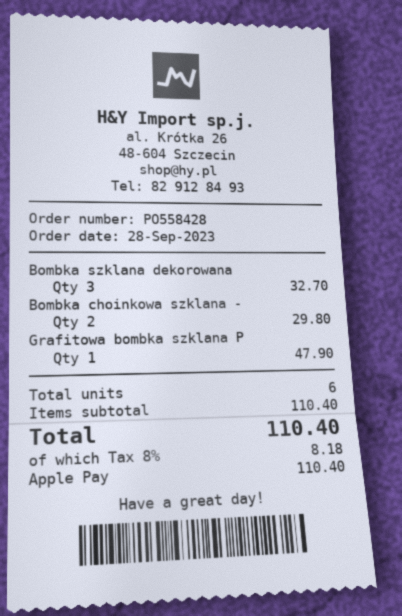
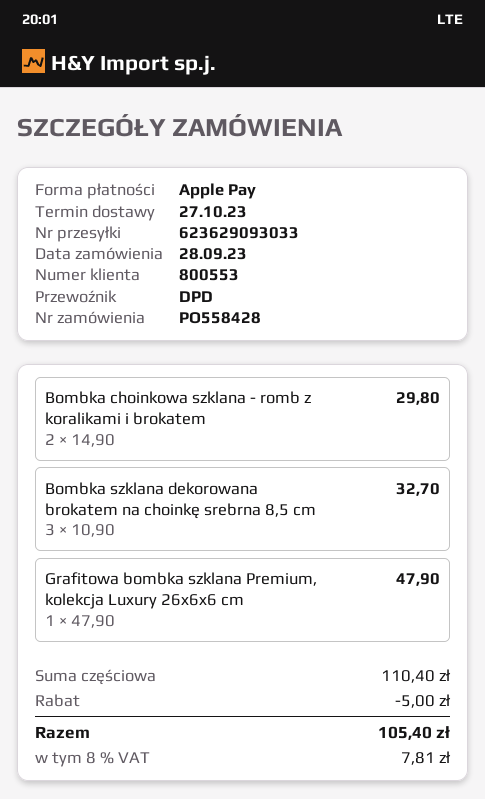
discount: none -> 5.00
tax: 8% = 8.18 -> 8% = 7.81
total: 110.40 -> 105.40

